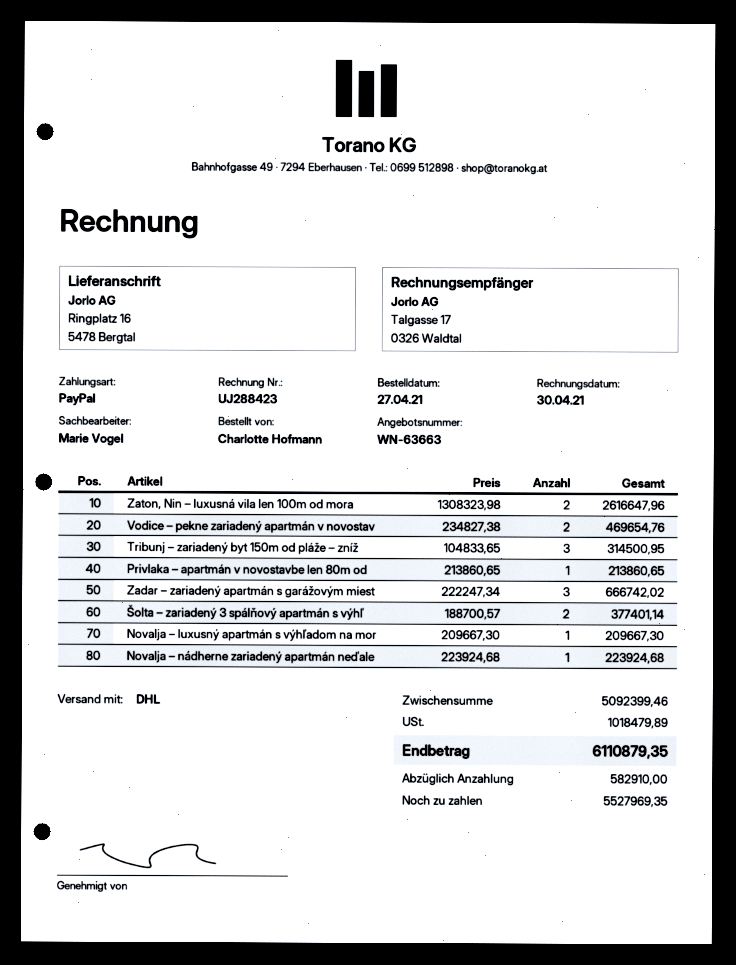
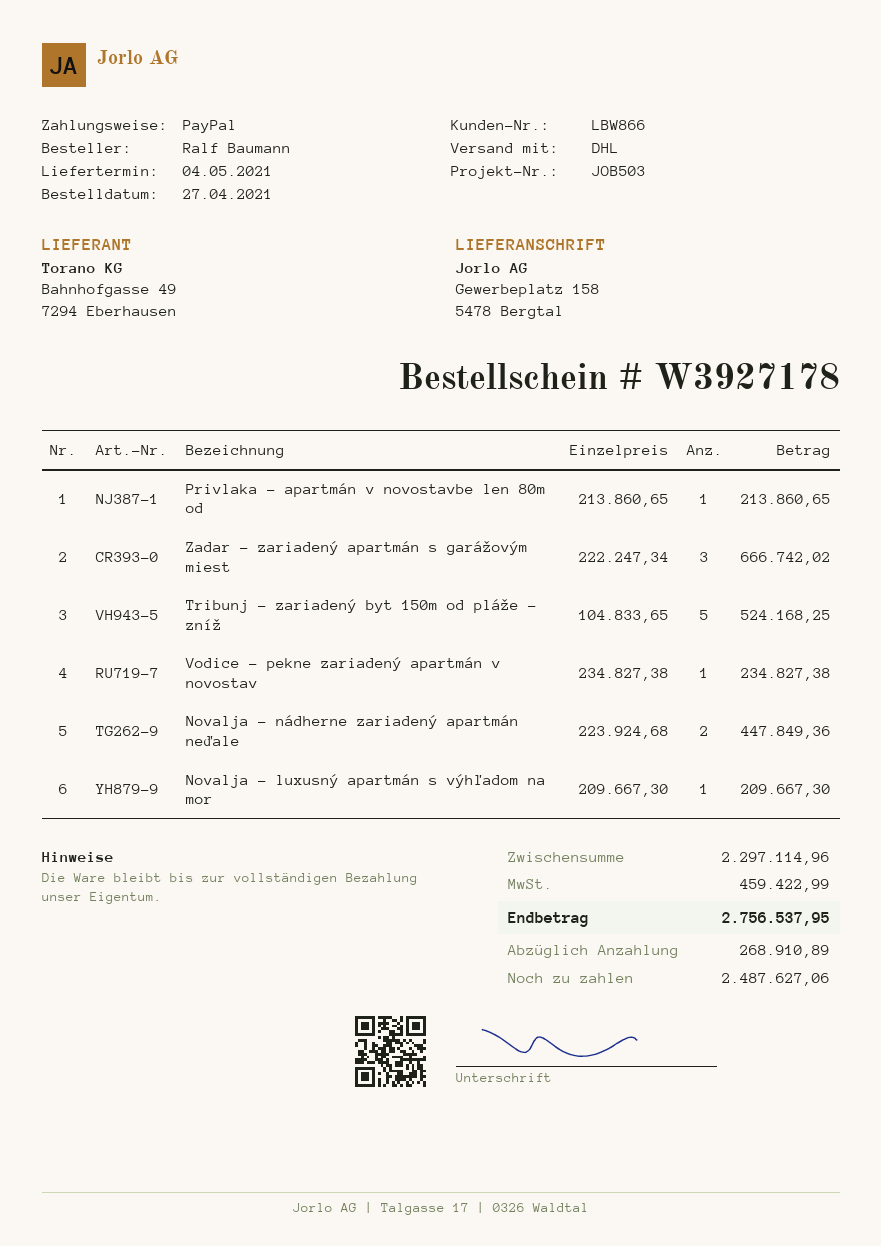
ordered by: Charlotte Hofmann -> Ralf Baumann
ship to: Ringplatz 16, 5478 Bergtal -> Gewerbeplatz 158, 5478 Bergtal
Zaton, Nin – luxusná vila len 100m od mora: 2 x 1308323.98 = 2616647.96 -> none
Vodice – pekne zariadený apartmán v novostav: 2 x 234827.38 = 469654.76 -> 1 x 234827.38 = 234827.38
Tribunj – zariadený byt 150m od pláže – zníž: 3 x 104833.65 = 314500.95 -> 5 x 104833.65 = 524168.25
Šolta – zariadený 3 spálňový apartmán s výhľ: 2 x 188700.57 = 377401.14 -> none
Novalja – nádherne zariadený apartmán neďale: 1 x 223924.68 = 223924.68 -> 2 x 223924.68 = 447849.36
subtotal: 5092399.46 -> 2297114.96
tax: 1018479.89 -> 459422.99
total: 6110879.35 -> 2756537.95
deposit: 582910.00 -> 268910.89
balance: 5527969.35 -> 2487627.06

